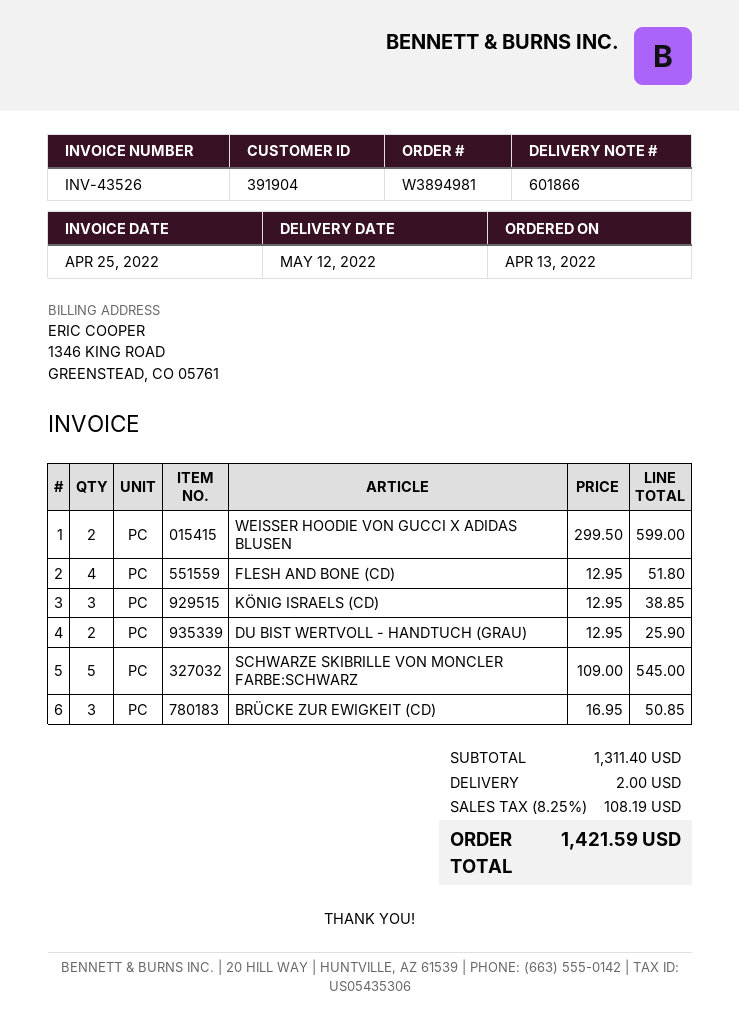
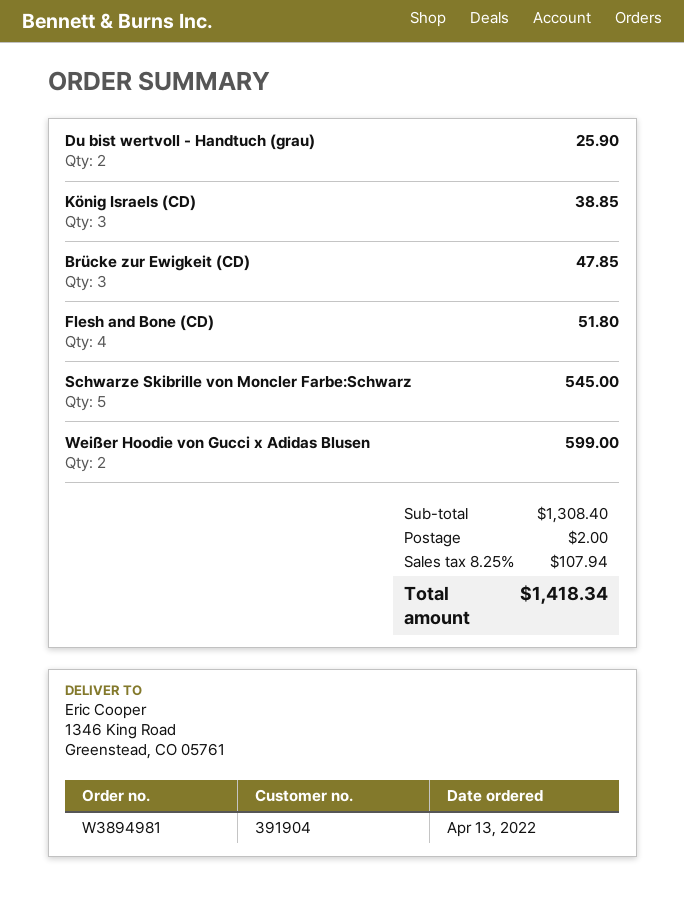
BRÜCKE ZUR EWIGKEIT (CD): 3 for 50.85 -> 3 for 47.85
subtotal: 1311.40 -> 1308.40
tax: 8.25% = 108.19 -> 8.25% = 107.94
total: 1421.59 -> 1418.34

